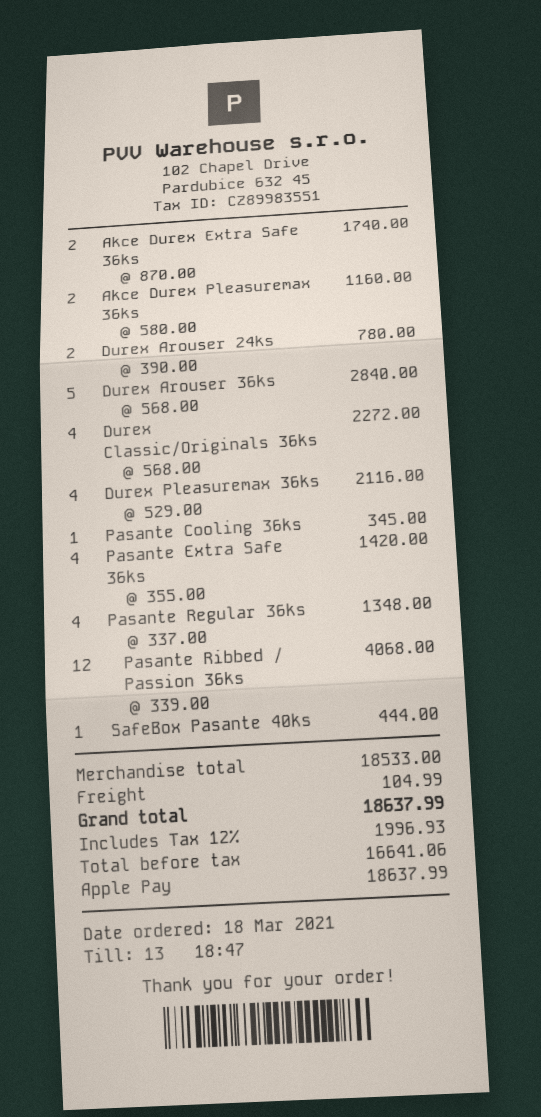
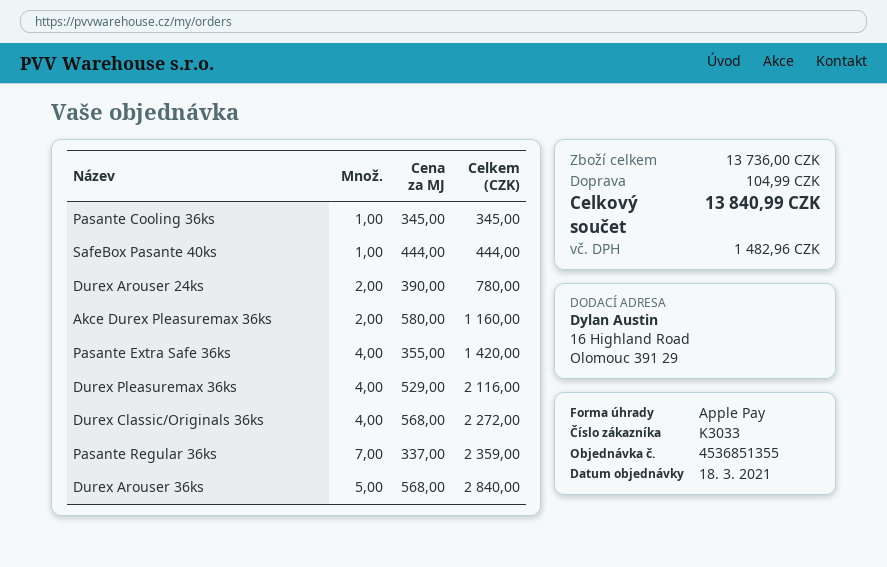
Akce Durex Extra Safe 36ks: 2 x 870.00 = 1740.00 -> none
Pasante Regular 36ks: 4 x 337.00 = 1348.00 -> 7 x 337.00 = 2359.00
Pasante Ribbed / Passion 36ks: 12 x 339.00 = 4068.00 -> none
subtotal: 18533.00 -> 13736.00
tax: 1996.93 -> 1482.96
total: 18637.99 -> 13840.99

